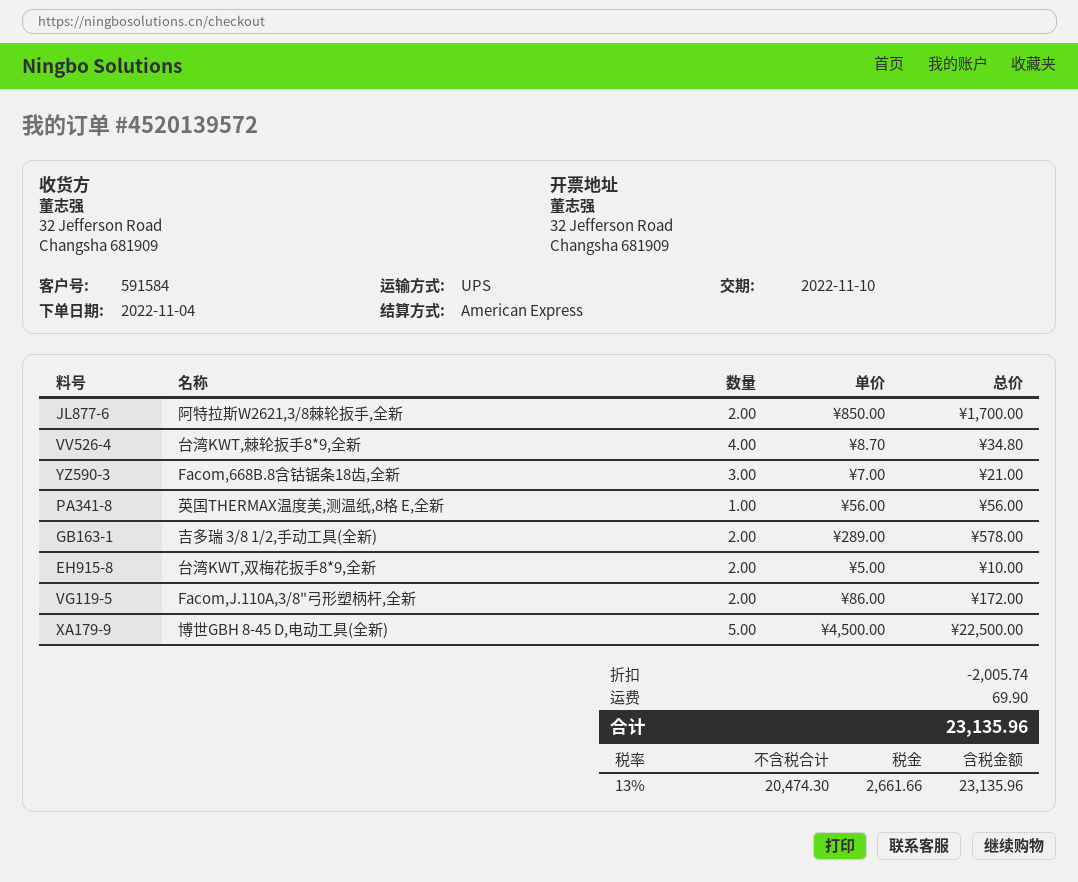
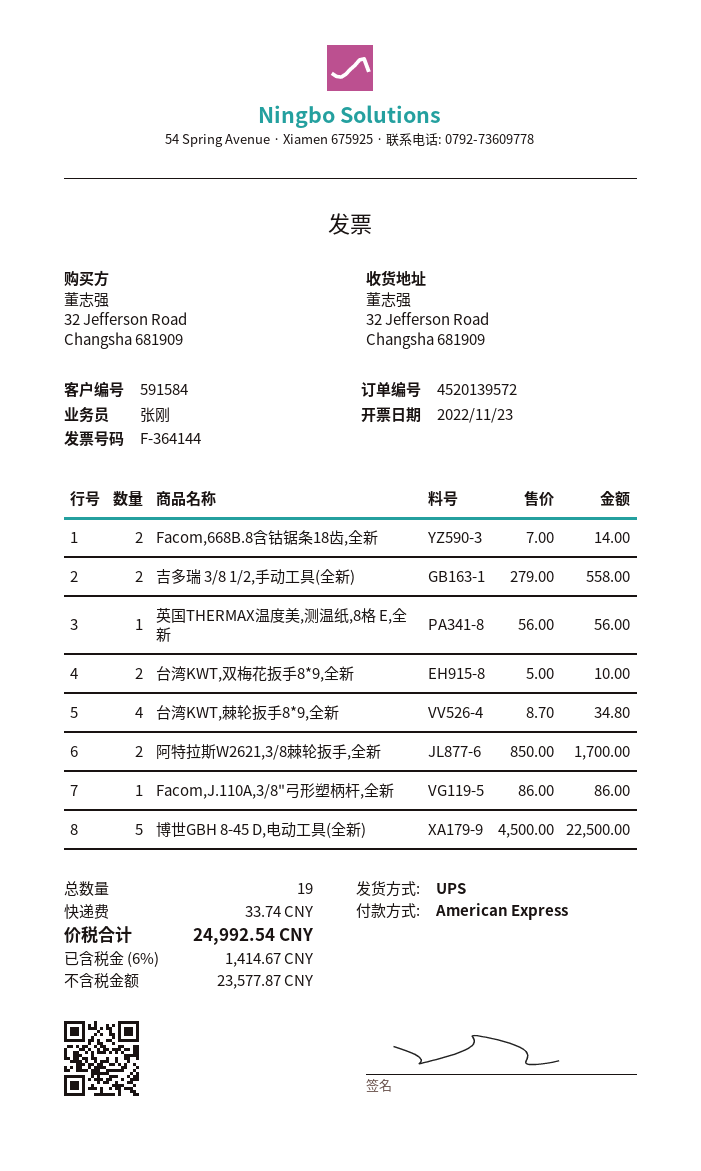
Facom,668B.8含钴锯条18齿,全新: 3 x 7.00 = 21.00 -> 2 x 7.00 = 14.00
吉多瑞 3/8 1/2,手动工具(全新): 2 x 289.00 = 578.00 -> 2 x 279.00 = 558.00
Facom,J.110A,3/8"弓形塑柄杆,全新: 2 x 86.00 = 172.00 -> 1 x 86.00 = 86.00
discount: 2005.74 -> none
shipping: 69.90 -> 33.74
net: 20474.30 -> 23577.87
tax: 13% = 2661.66 -> 6% = 1414.67
total: 23135.96 -> 24992.54

